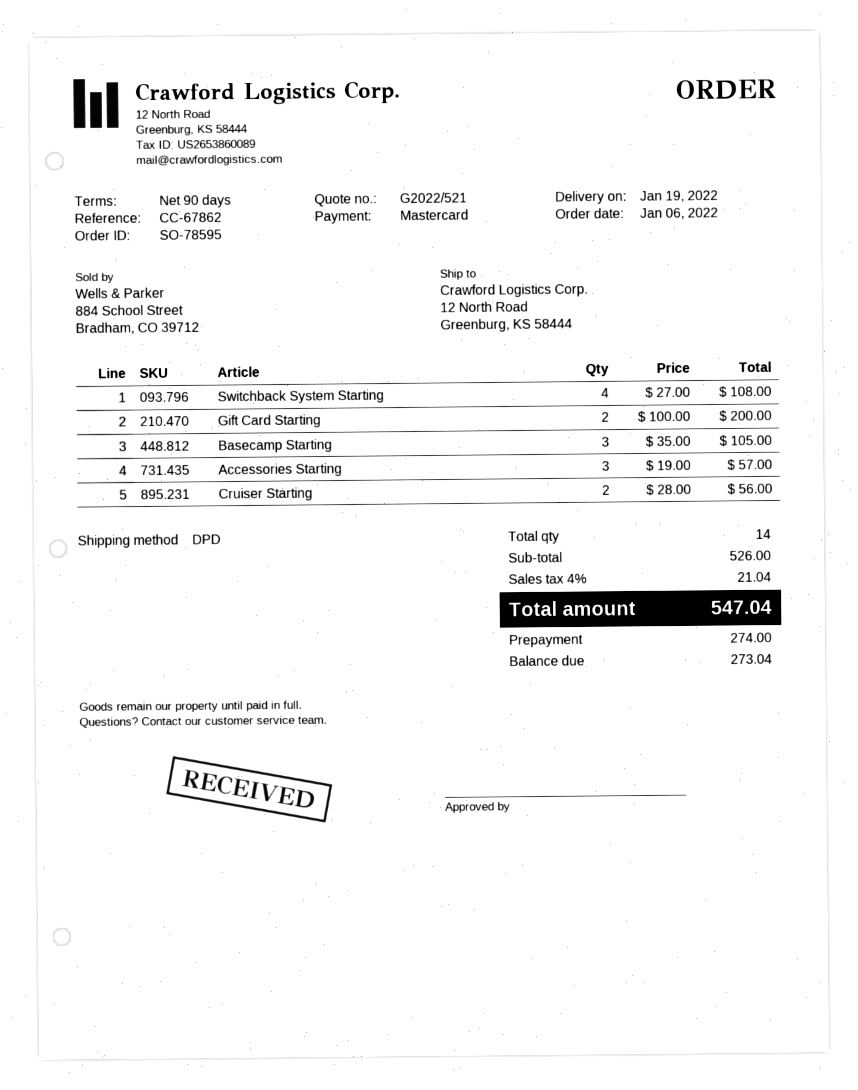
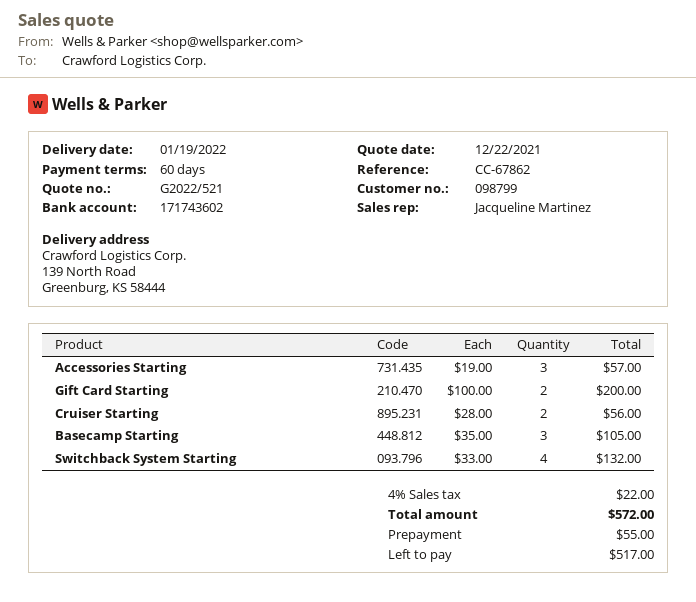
payment terms: 90 days -> 60 days
ship to: 12 North Road, Greenburg, KS 58444 -> 139 North Road, Greenburg, KS 58444
Switchback System Starting: 4 x 27.00 = 108.00 -> 4 x 33.00 = 132.00
tax: 4% = 21.04 -> 4% = 22.00
total: 547.04 -> 572.00
deposit: 274.00 -> 55.00
balance: 273.04 -> 517.00

